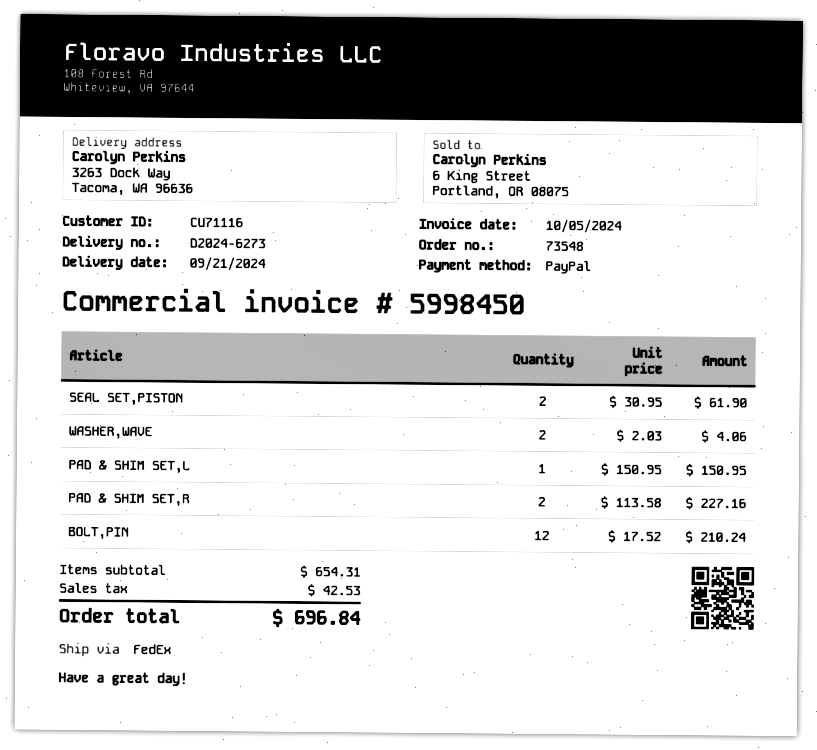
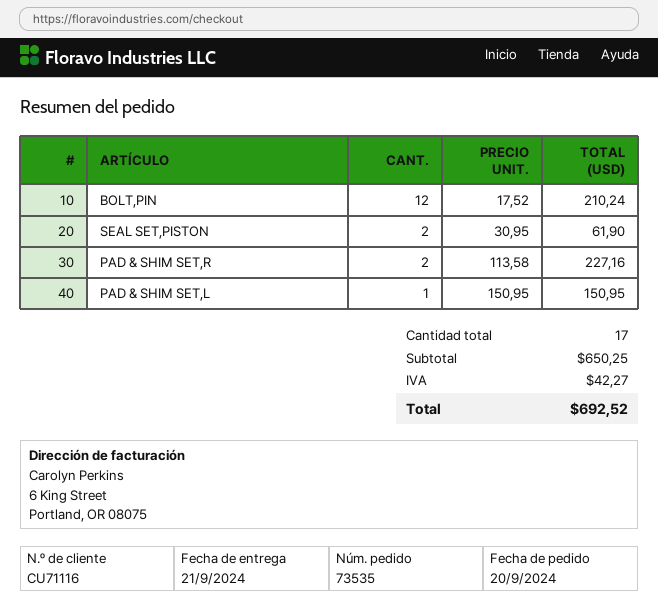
order number: 73548 -> 73535
WASHER,WAVE: 2 x 2.03 = 4.06 -> none
subtotal: 654.31 -> 650.25
tax: 42.53 -> 42.27
total: 696.84 -> 692.52

